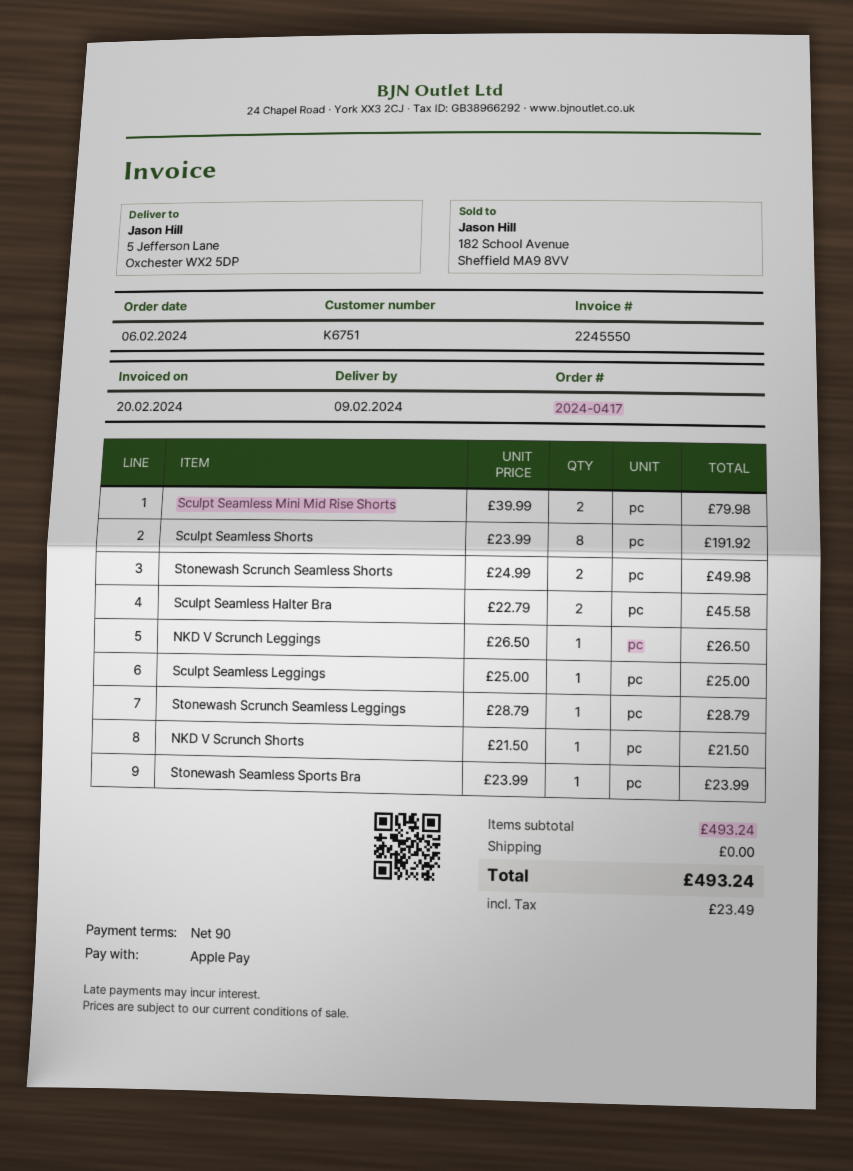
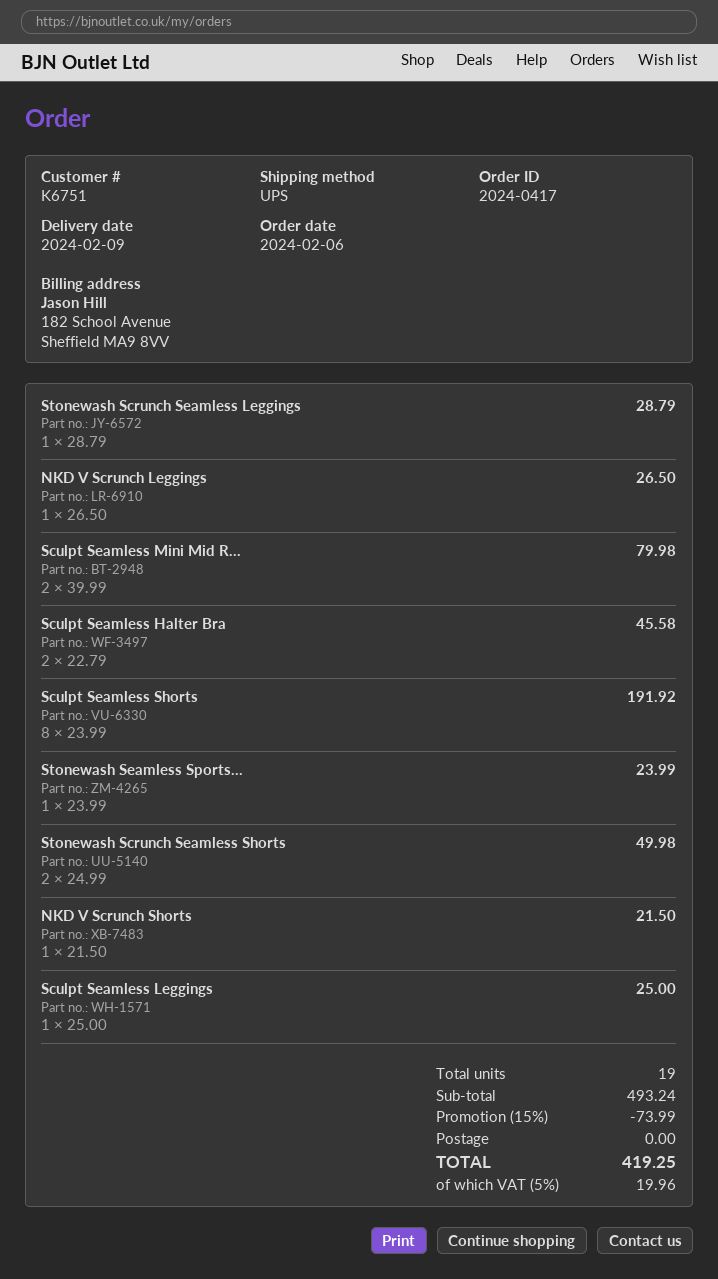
discount: none -> 15% = 73.99
tax: 23.49 -> 19.96
total: 493.24 -> 419.25

